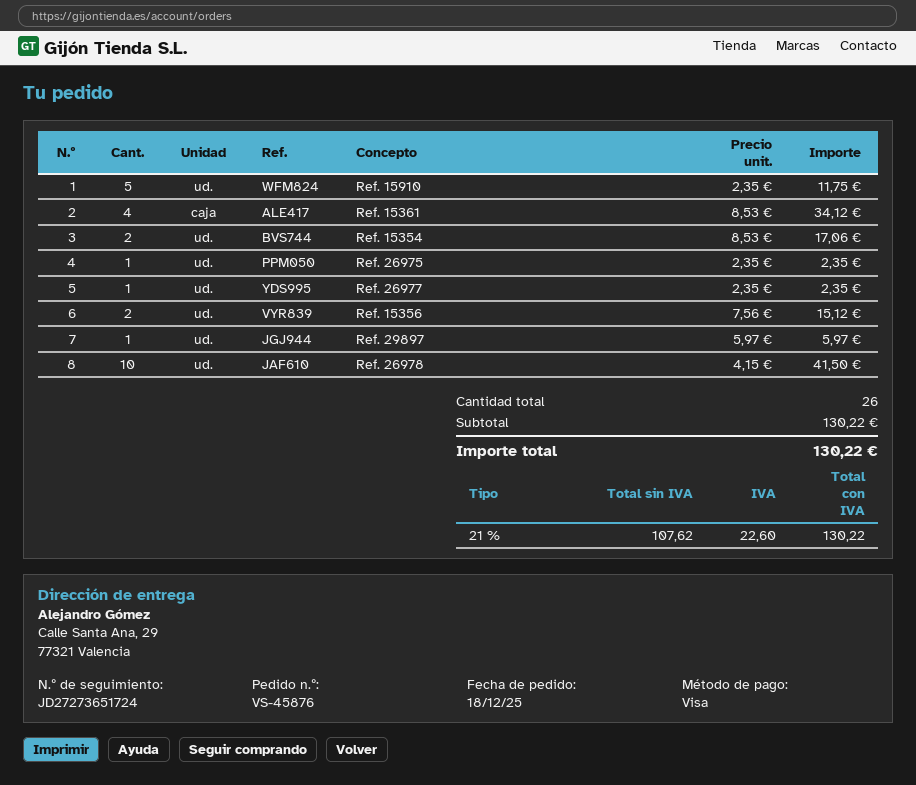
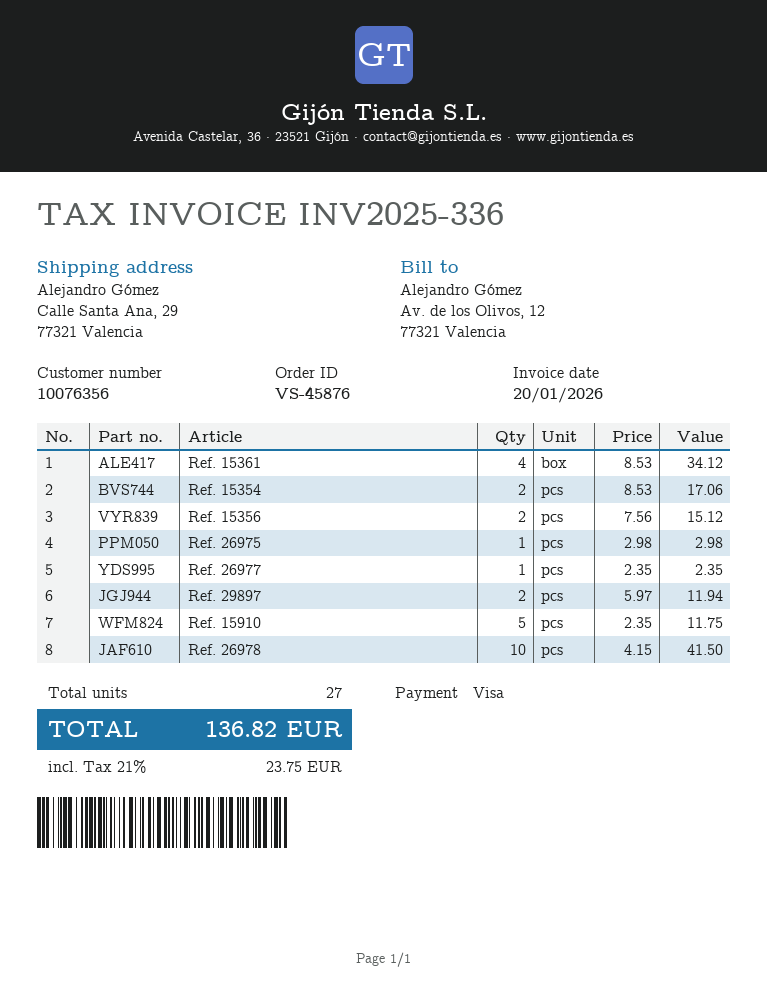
Ref. 26975: 1 x 2.35 = 2.35 -> 1 x 2.98 = 2.98
Ref. 29897: 1 x 5.97 = 5.97 -> 2 x 5.97 = 11.94
total quantity: 26 -> 27
tax: 21% = 22.60 -> 21% = 23.75
total: 130.22 -> 136.82

